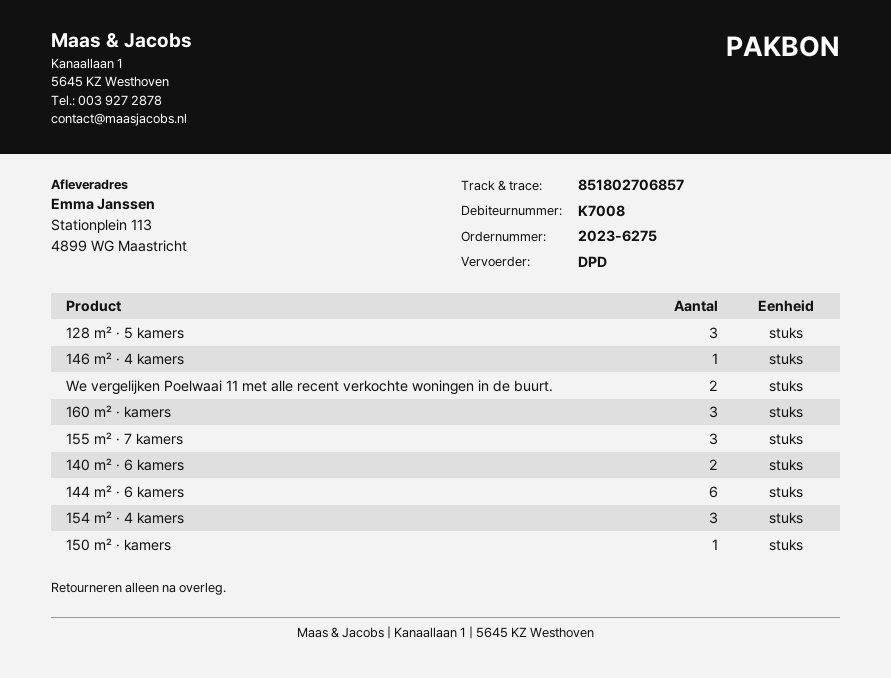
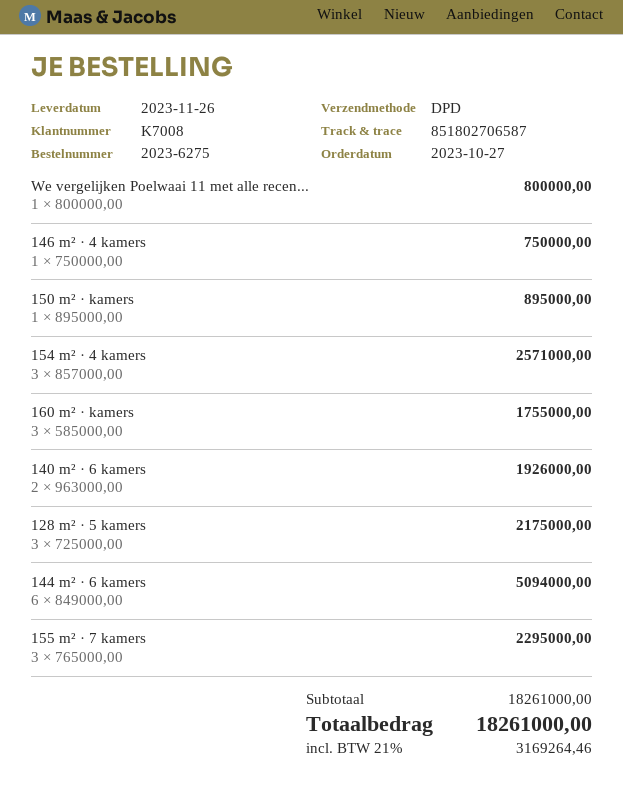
tracking number: 851802706857 -> 851802706587
We vergelijken Poelwaai 11 met alle recent verkochte woningen in de buurt.: 2 -> 1

